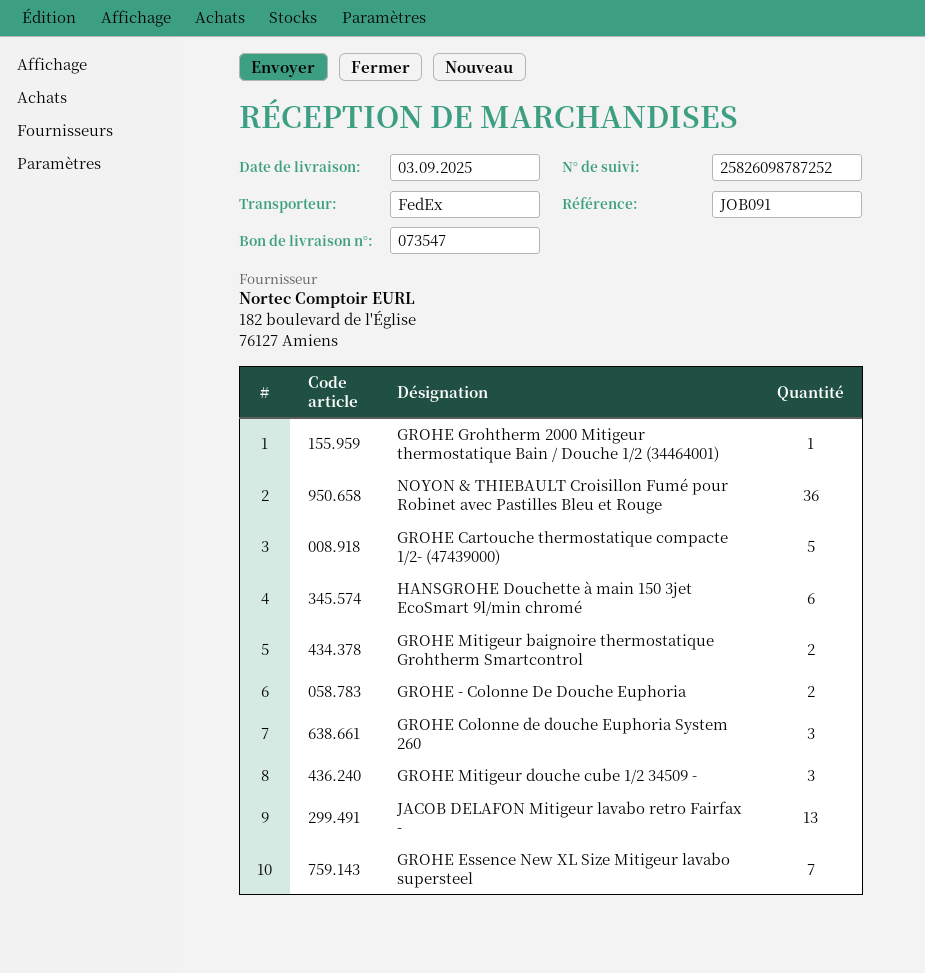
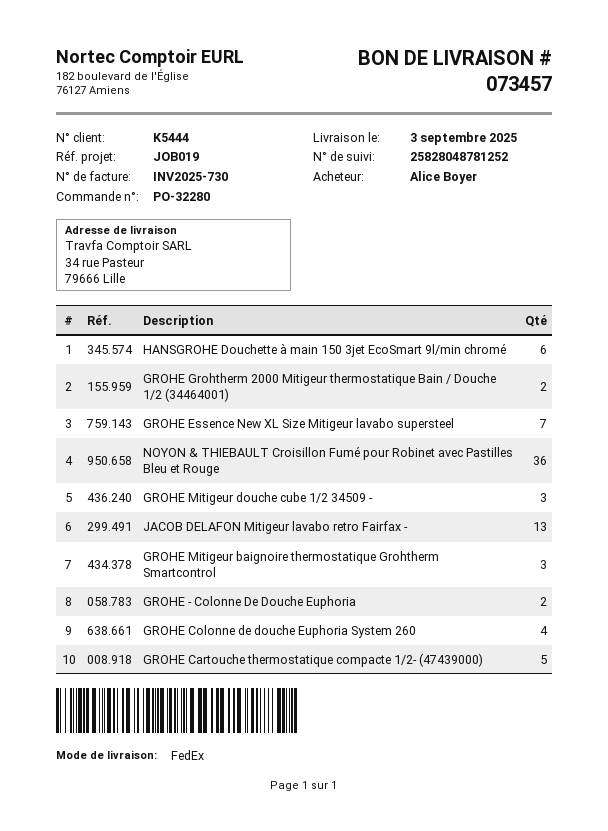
delivery note number: 073547 -> 073457
reference: JOB091 -> JOB019
tracking number: 25826098787252 -> 25828048781252
GROHE Grohtherm 2000 Mitigeur thermostatique Bain / Douche 1/2 (34464001): 1 -> 2
GROHE Mitigeur baignoire thermostatique Grohtherm Smartcontrol: 2 -> 3
GROHE Colonne de douche Euphoria System 260: 3 -> 4

